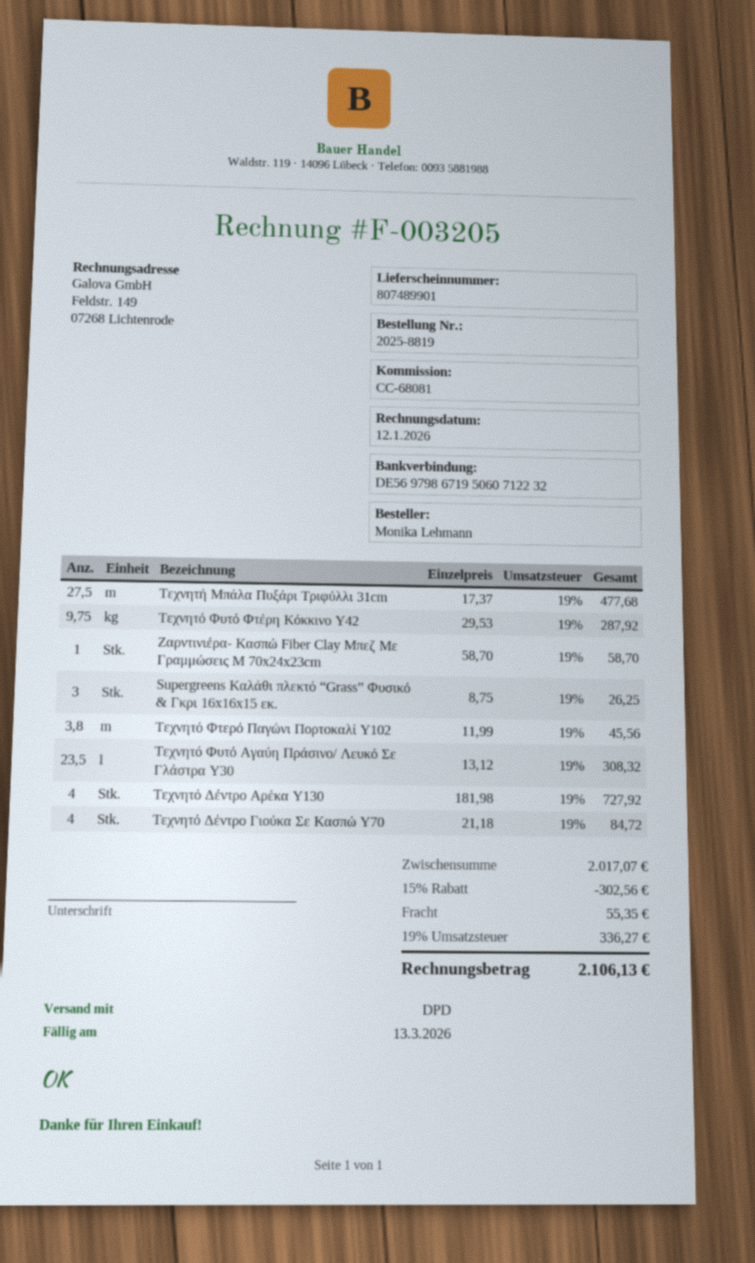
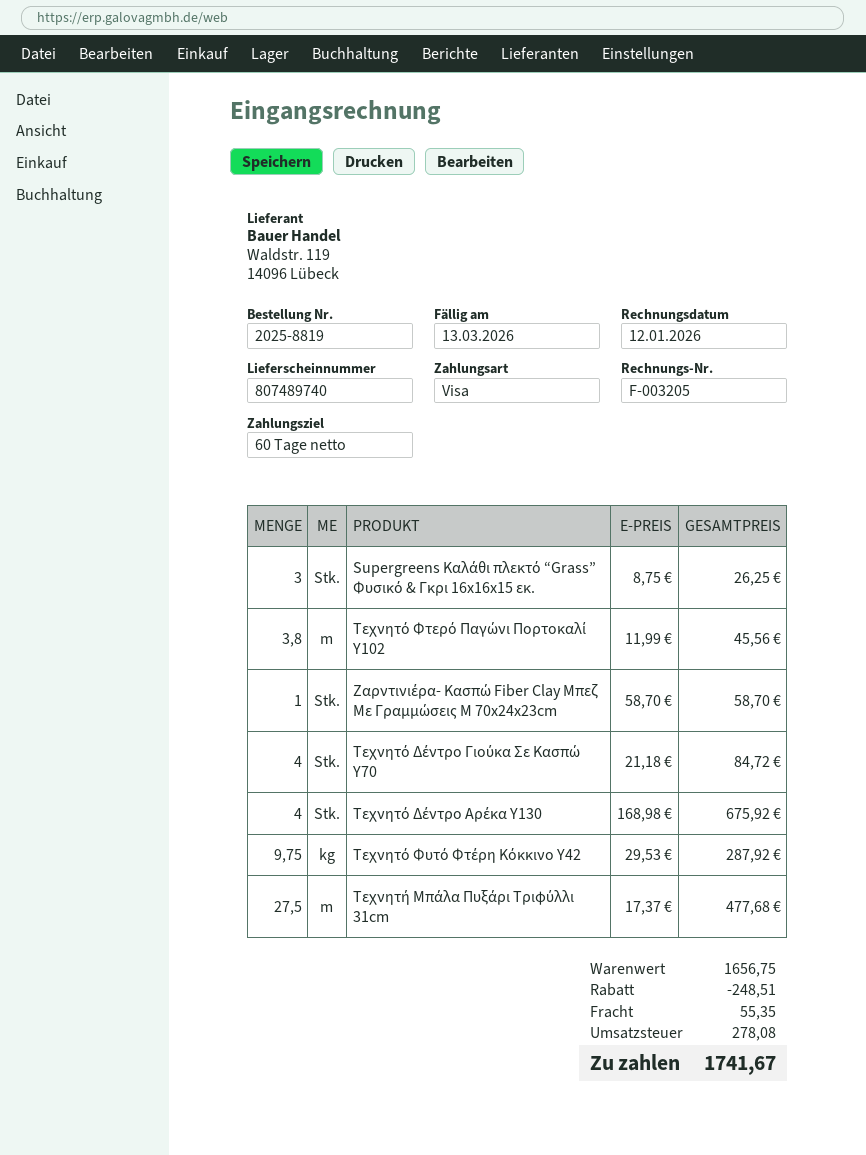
delivery note number: 807489901 -> 807489740
Τεχνητό Φυτό Αγαύη Πράσινο/ Λευκό Σε Γλάστρα Υ30: 23.5 x 13.12 = 308.32 -> none
Τεχνητό Δέντρο Αρέκα Υ130: 4 x 181.98 = 727.92 -> 4 x 168.98 = 675.92
subtotal: 2017.07 -> 1656.75
discount: 302.56 -> 248.51
tax: 336.27 -> 278.08
total: 2106.13 -> 1741.67

